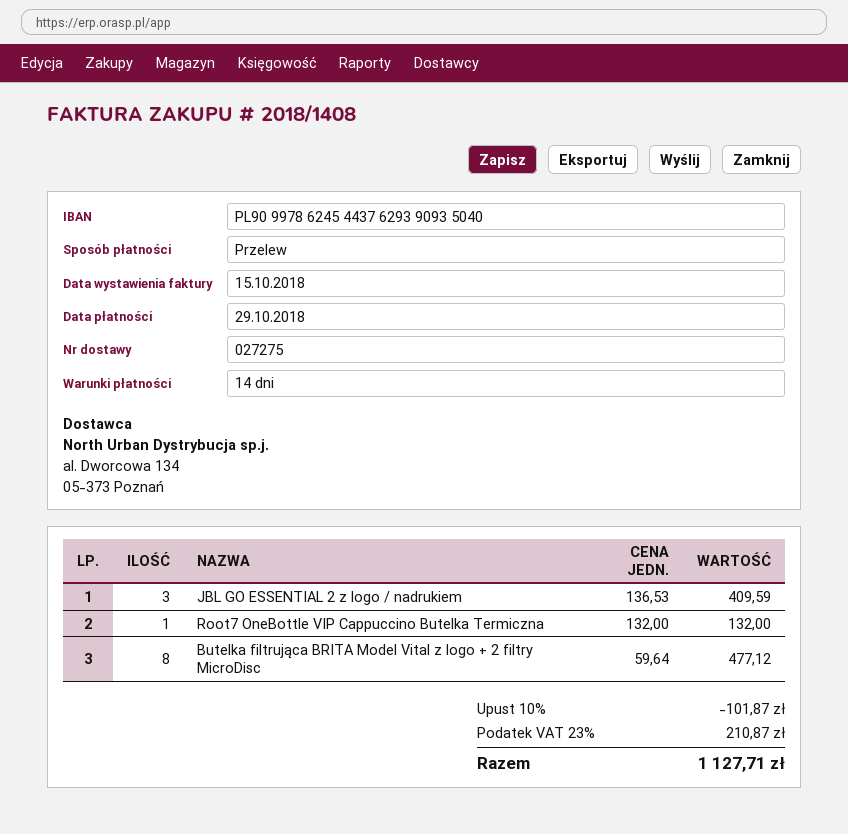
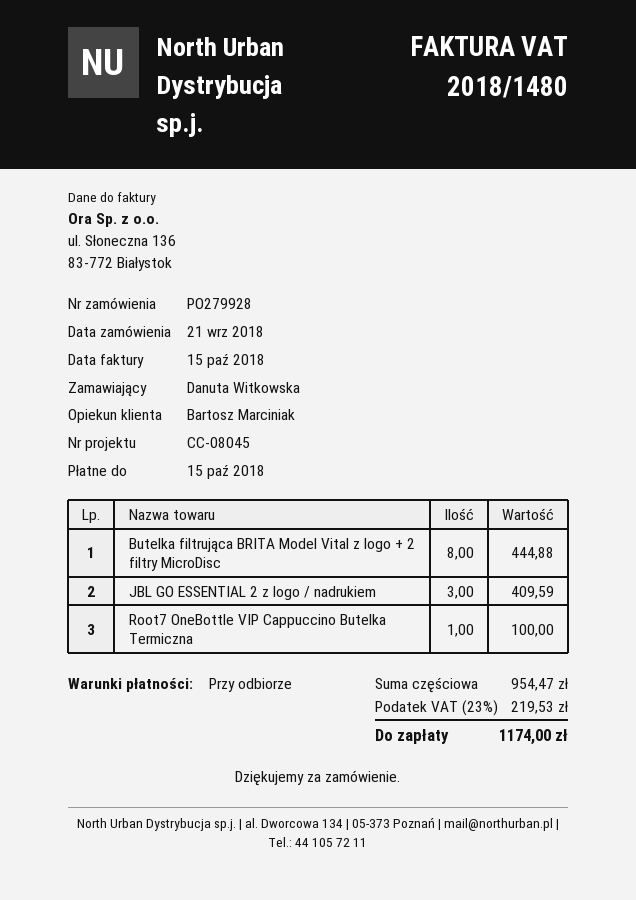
invoice number: 2018/1408 -> 2018/1480
payment terms: 14 days -> on receipt
due date: 2018-10-29 -> 2018-10-15
Root7 OneBottle VIP Cappuccino Butelka Termiczna: 1 for 132.00 -> 1 for 100.00
Butelka filtrująca BRITA Model Vital z logo + 2 filtry MicroDisc: 8 for 477.12 -> 8 for 444.88
discount: 10% = 101.87 -> none
tax: 23% = 210.87 -> 23% = 219.53
total: 1127.71 -> 1174.00

